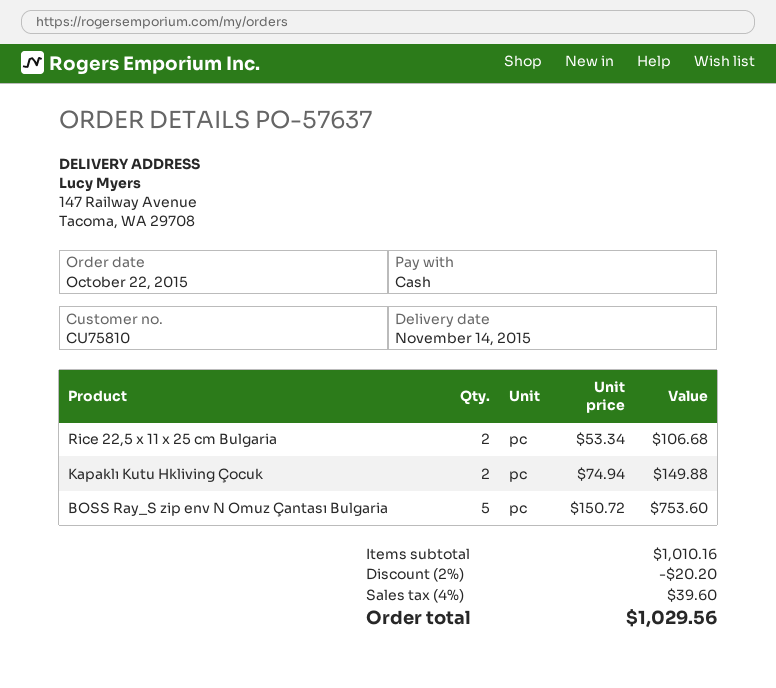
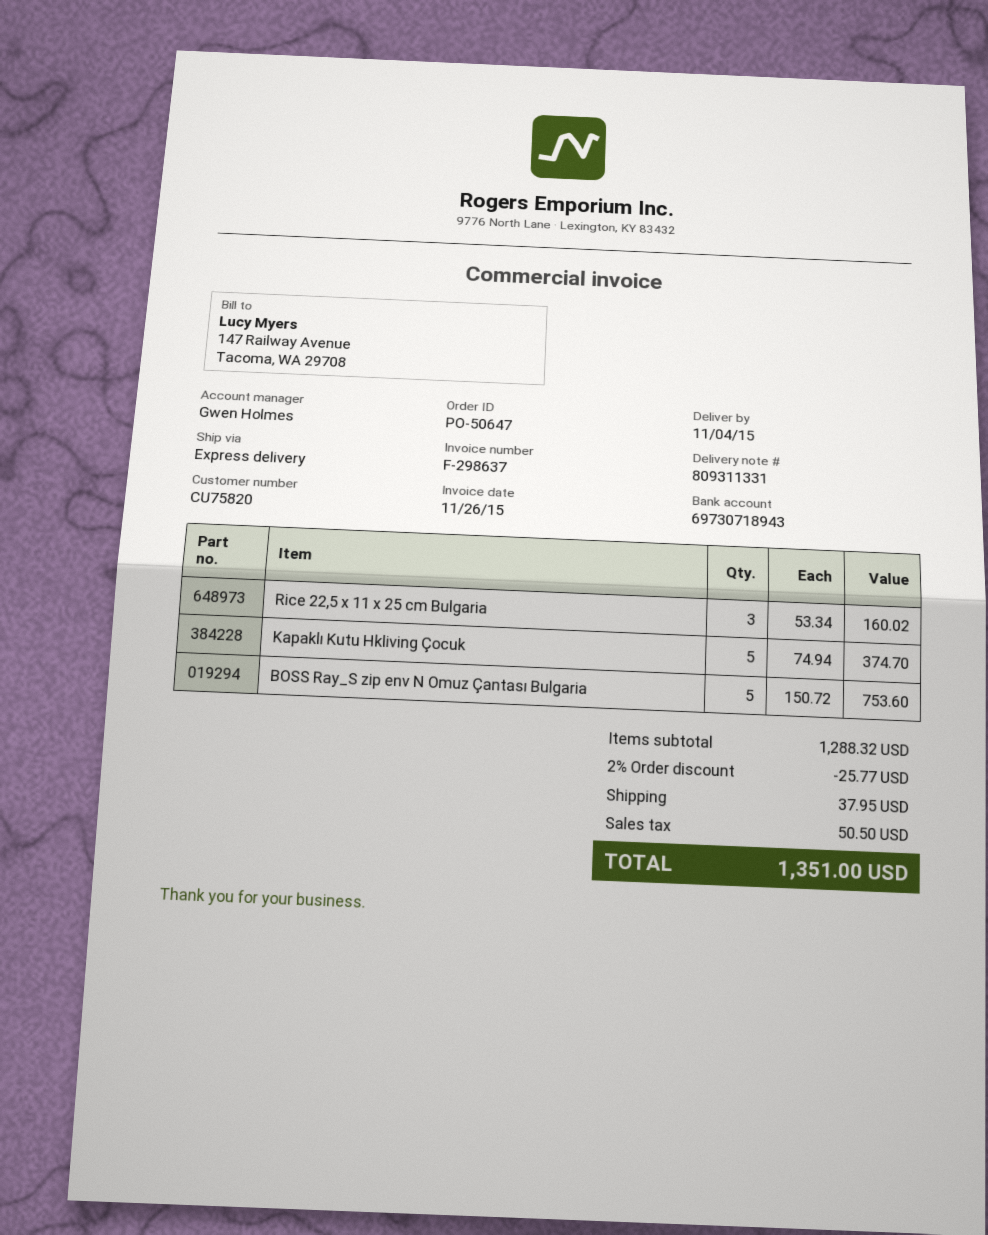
order number: PO-57637 -> PO-50647
delivery date: 2015-11-14 -> 2015-11-04
customer number: CU75810 -> CU75820
Rice 22,5 x 11 x 25 cm Bulgaria: 2 x 53.34 = 106.68 -> 3 x 53.34 = 160.02
Kapaklı Kutu Hkliving Çocuk: 2 x 74.94 = 149.88 -> 5 x 74.94 = 374.70
subtotal: 1010.16 -> 1288.32
discount: 2% = 20.20 -> 2% = 25.77
shipping: none -> 37.95
tax: 39.60 -> 50.50
total: 1029.56 -> 1351.00

